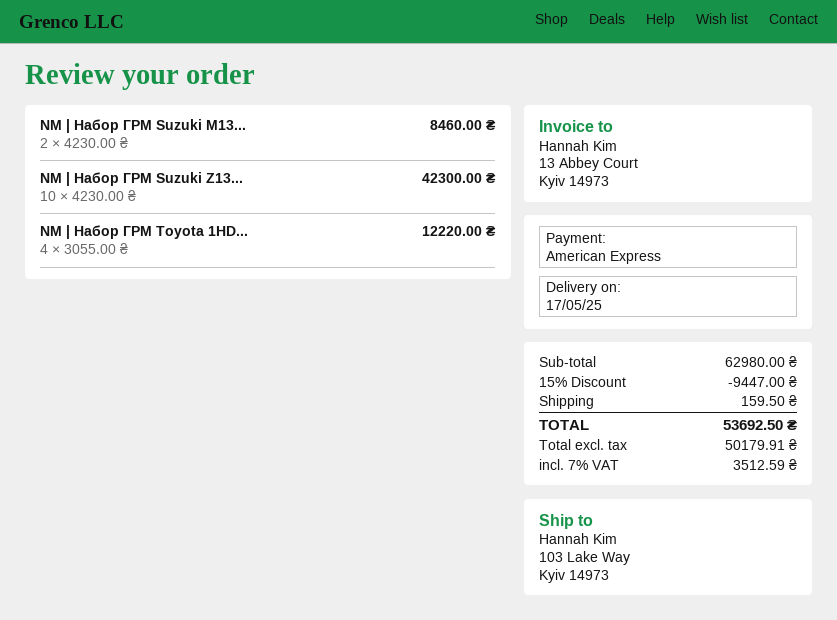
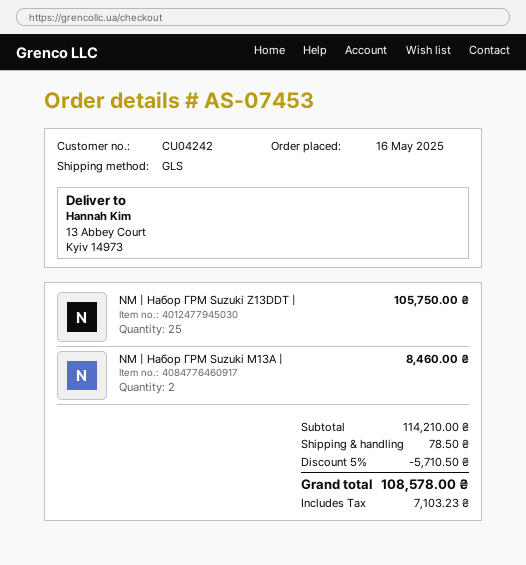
ship to: 103 Lake Way, Kyiv 14973 -> 13 Abbey Court, Kyiv 14973
NM | Набор ГРМ Suzuki Z13...: 10 for 42300.00 -> 25 for 105750.00
NM | Набор ГРМ Toyota 1HD...: 4 for 12220.00 -> none
subtotal: 62980.00 -> 114210.00
discount: 15% = 9447.00 -> 5% = 5710.50
shipping: 159.50 -> 78.50
tax: 3512.59 -> 7103.23
total: 53692.50 -> 108578.00

